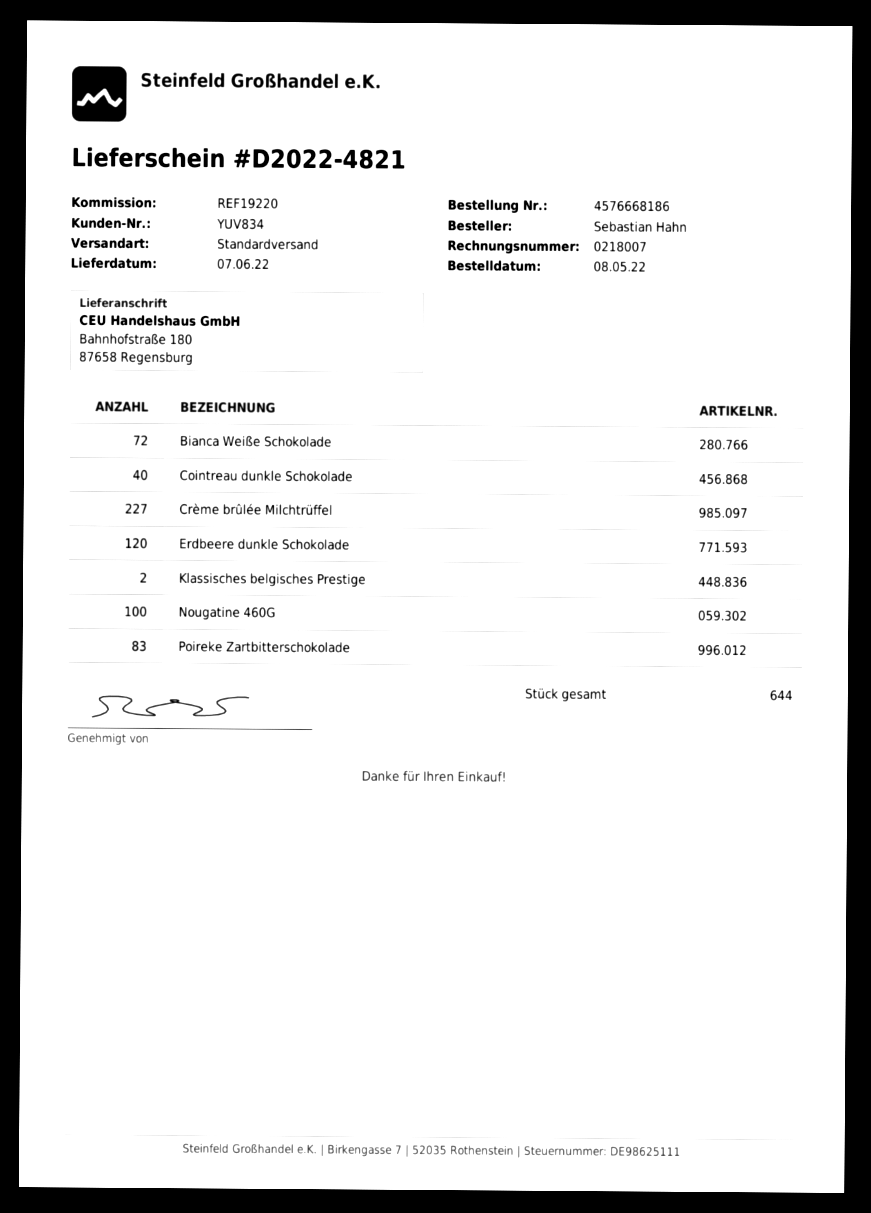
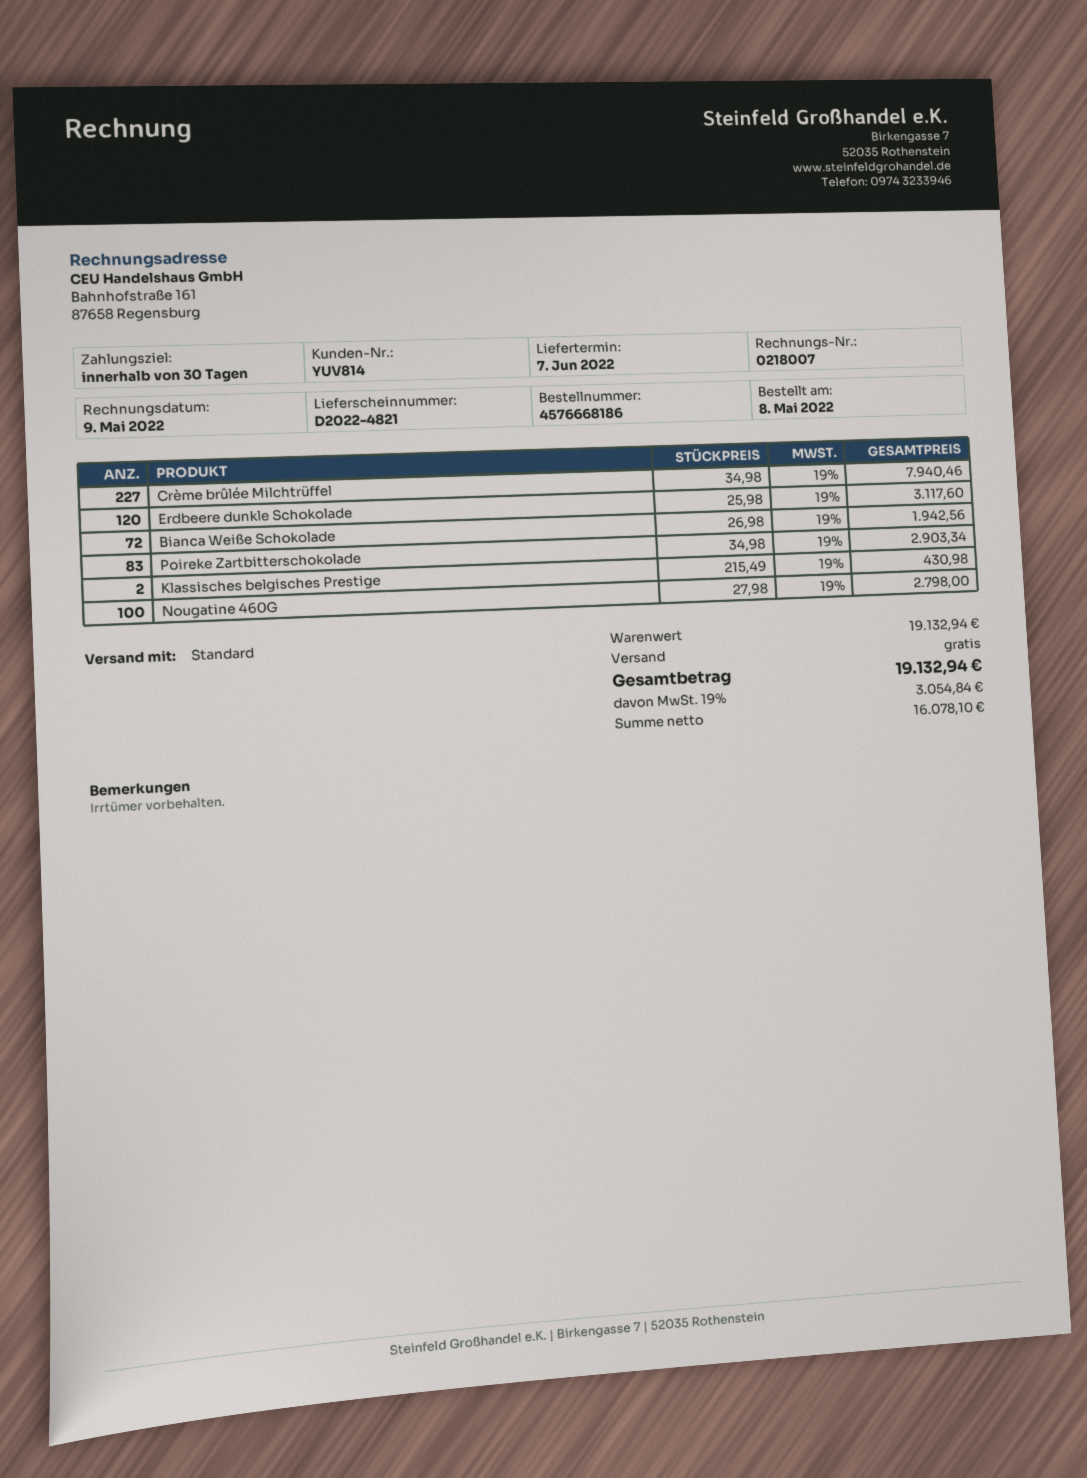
customer number: YUV834 -> YUV814
Cointreau dunkle Schokolade: 40 -> none

